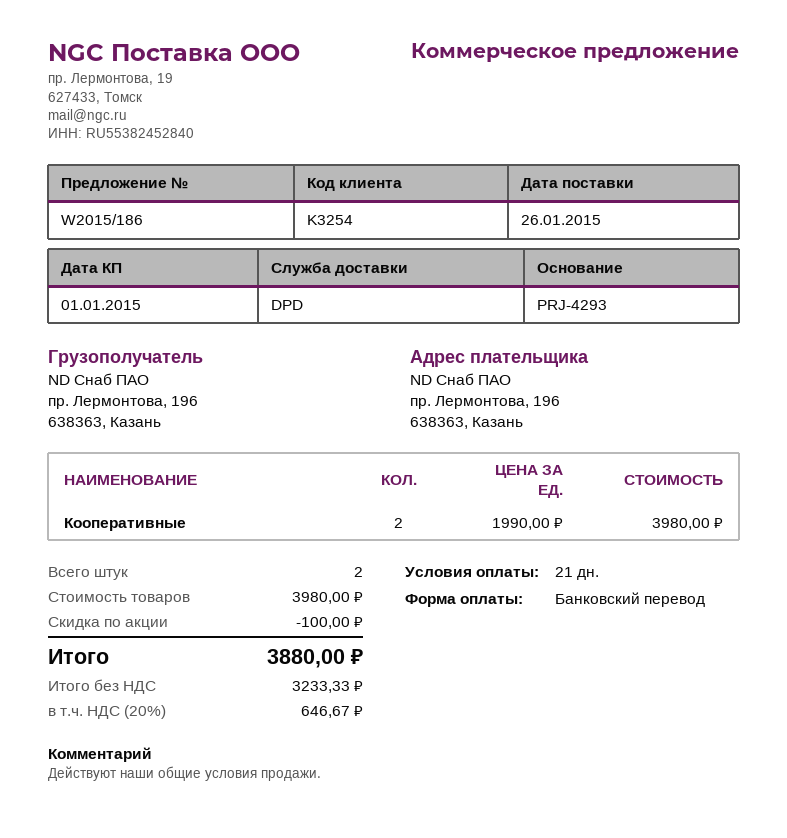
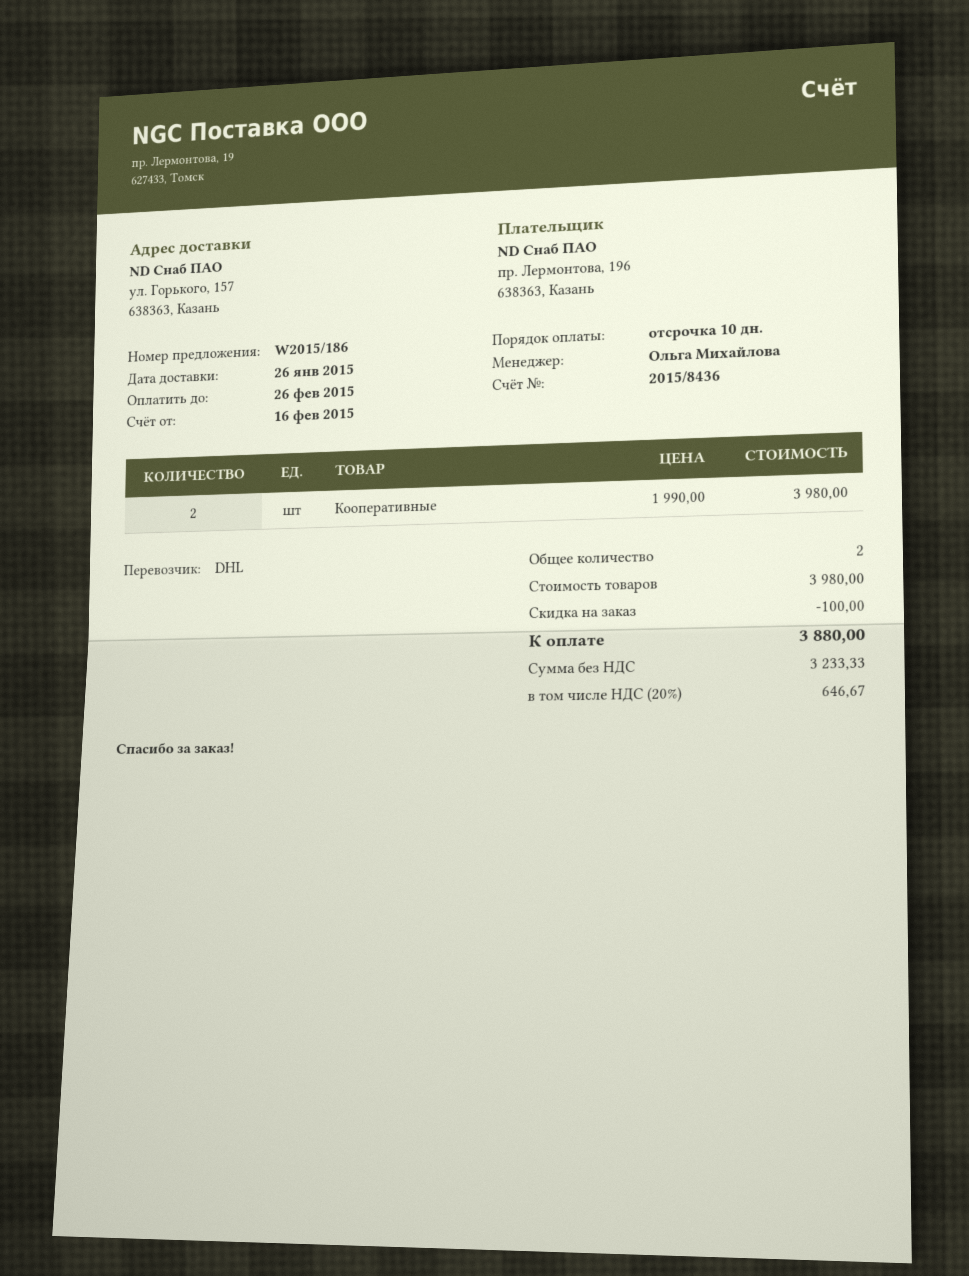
payment terms: 21 days -> 10 days
shipping method: DPD -> DHL
ship to: пр. Лермонтова, 196, 638363, Казань -> ул. Горького, 157, 638363, Казань

